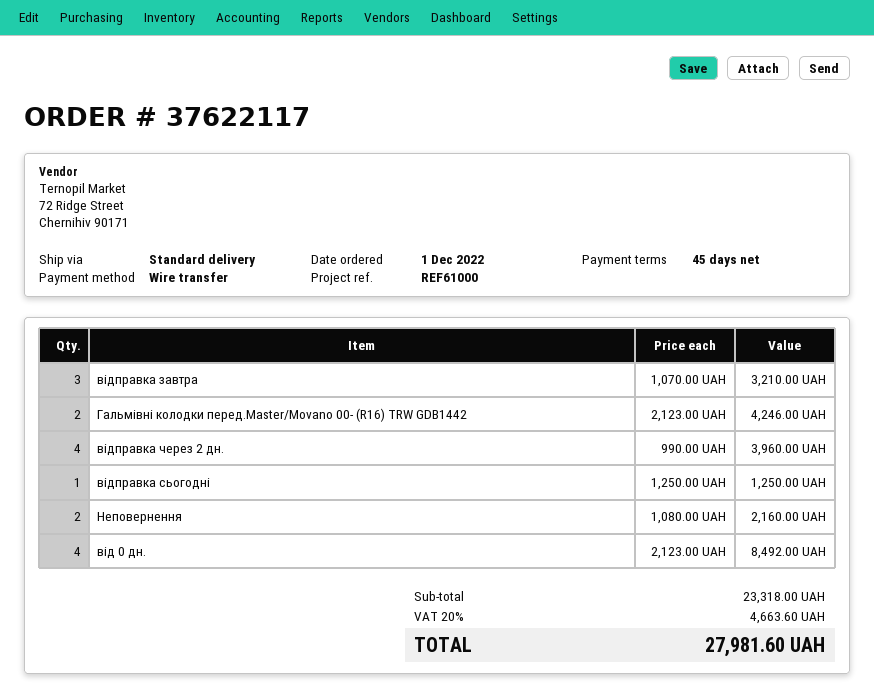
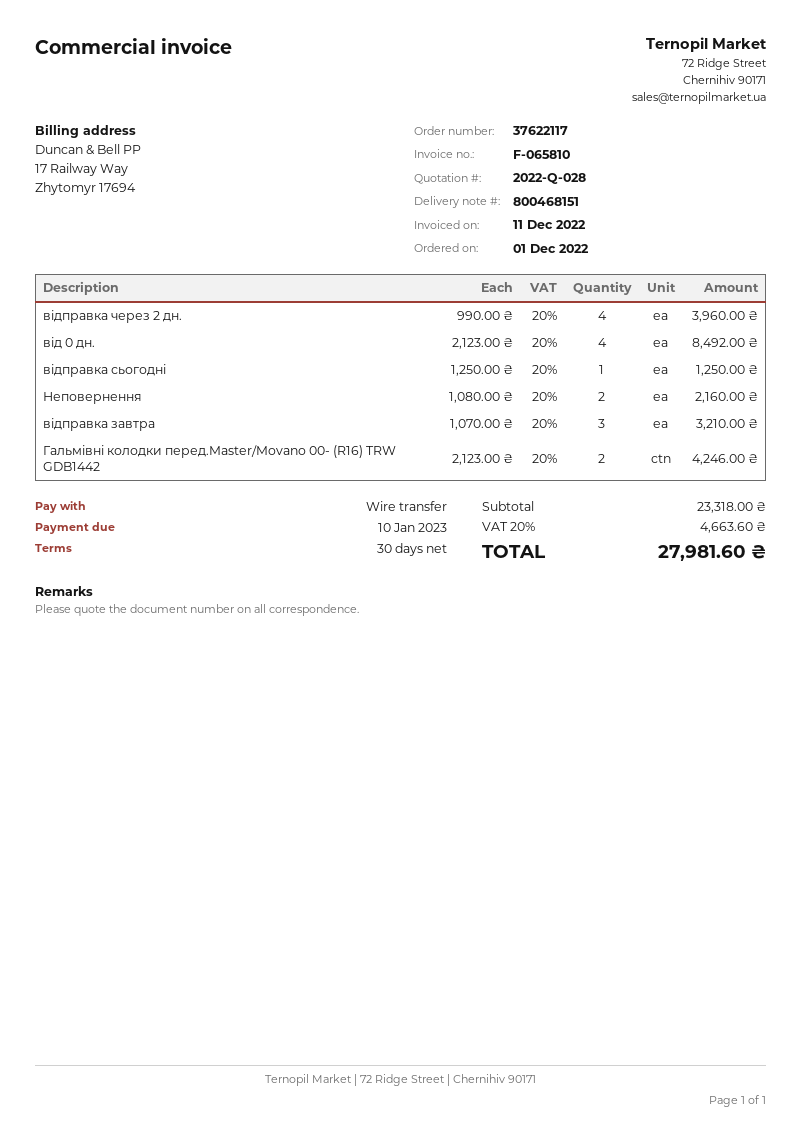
payment terms: 45 days -> 30 days

